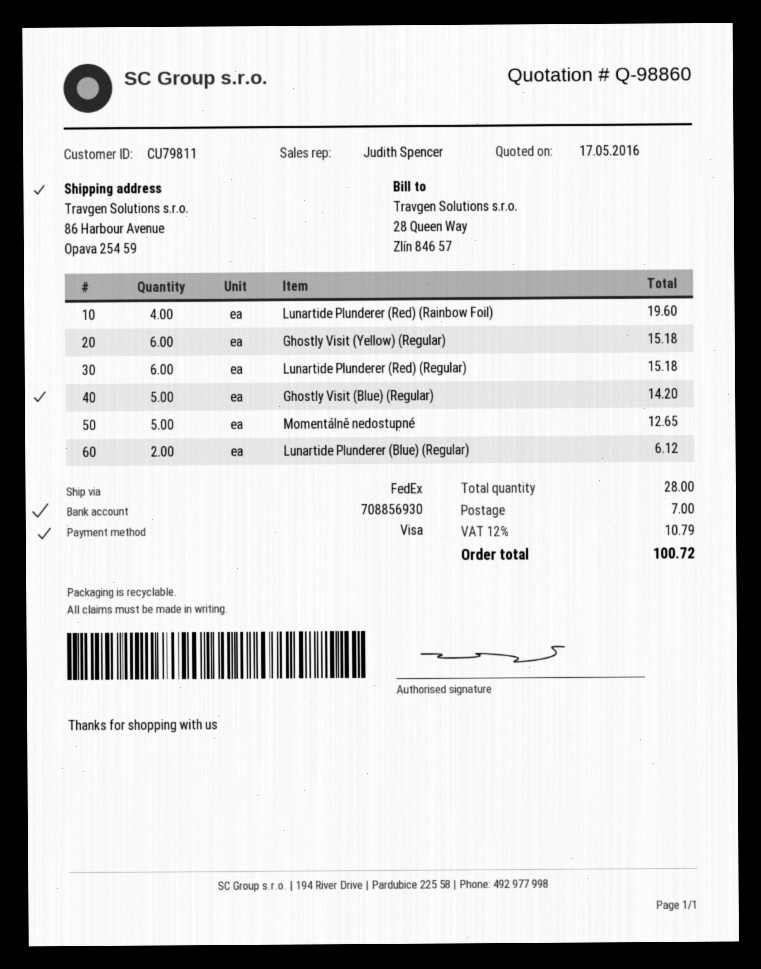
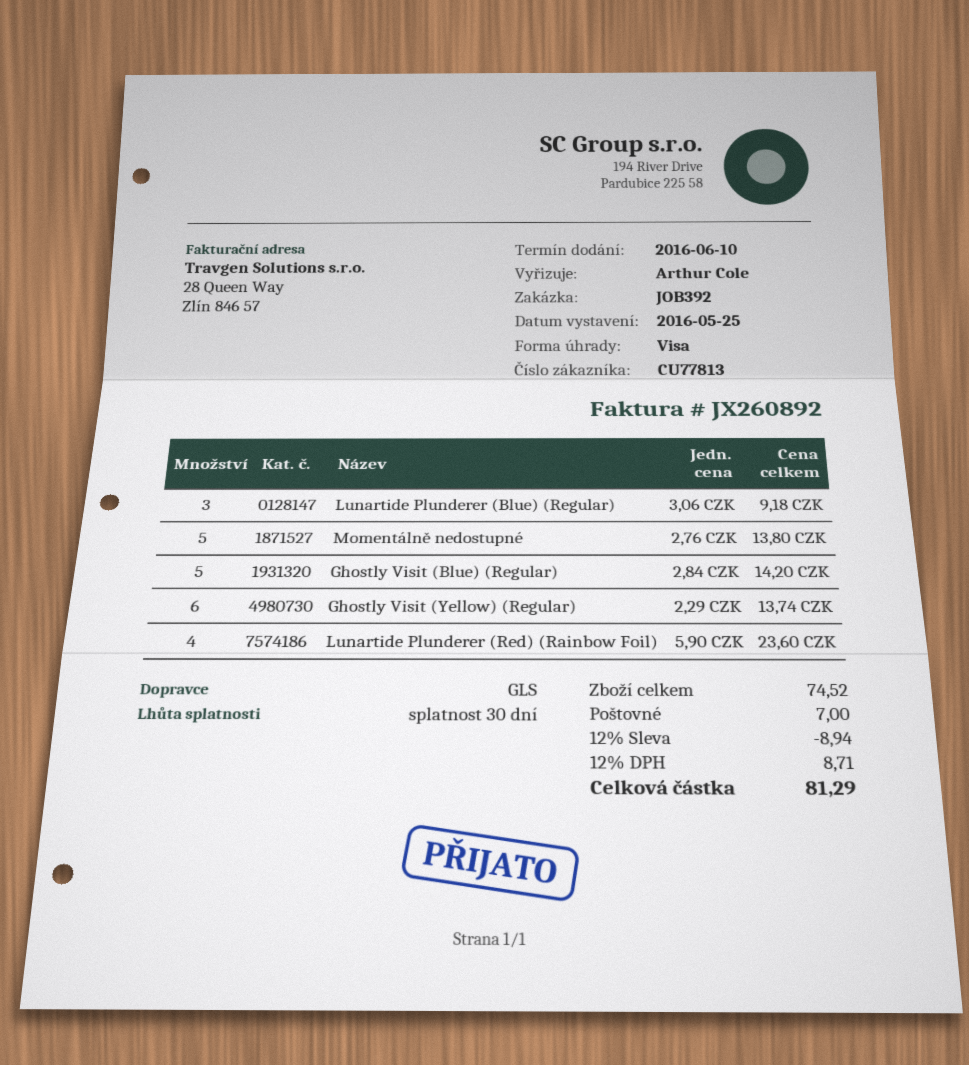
customer number: CU79811 -> CU77813
sales rep: Judith Spencer -> Arthur Cole
shipping method: FedEx -> GLS
Lunartide Plunderer (Red) (Rainbow Foil): 4 for 19.60 -> 4 for 23.60
Ghostly Visit (Yellow) (Regular): 6 for 15.18 -> 6 for 13.74
Lunartide Plunderer (Red) (Regular): 6 for 15.18 -> none
Momentálně nedostupné: 5 for 12.65 -> 5 for 13.80
Lunartide Plunderer (Blue) (Regular): 2 for 6.12 -> 3 for 9.18
discount: none -> 12% = 8.94
tax: 12% = 10.79 -> 12% = 8.71
total: 100.72 -> 81.29

